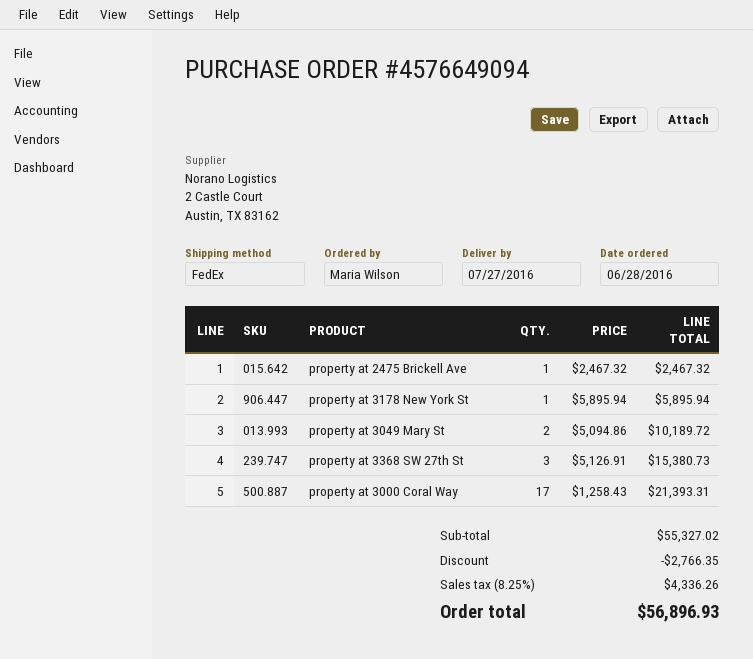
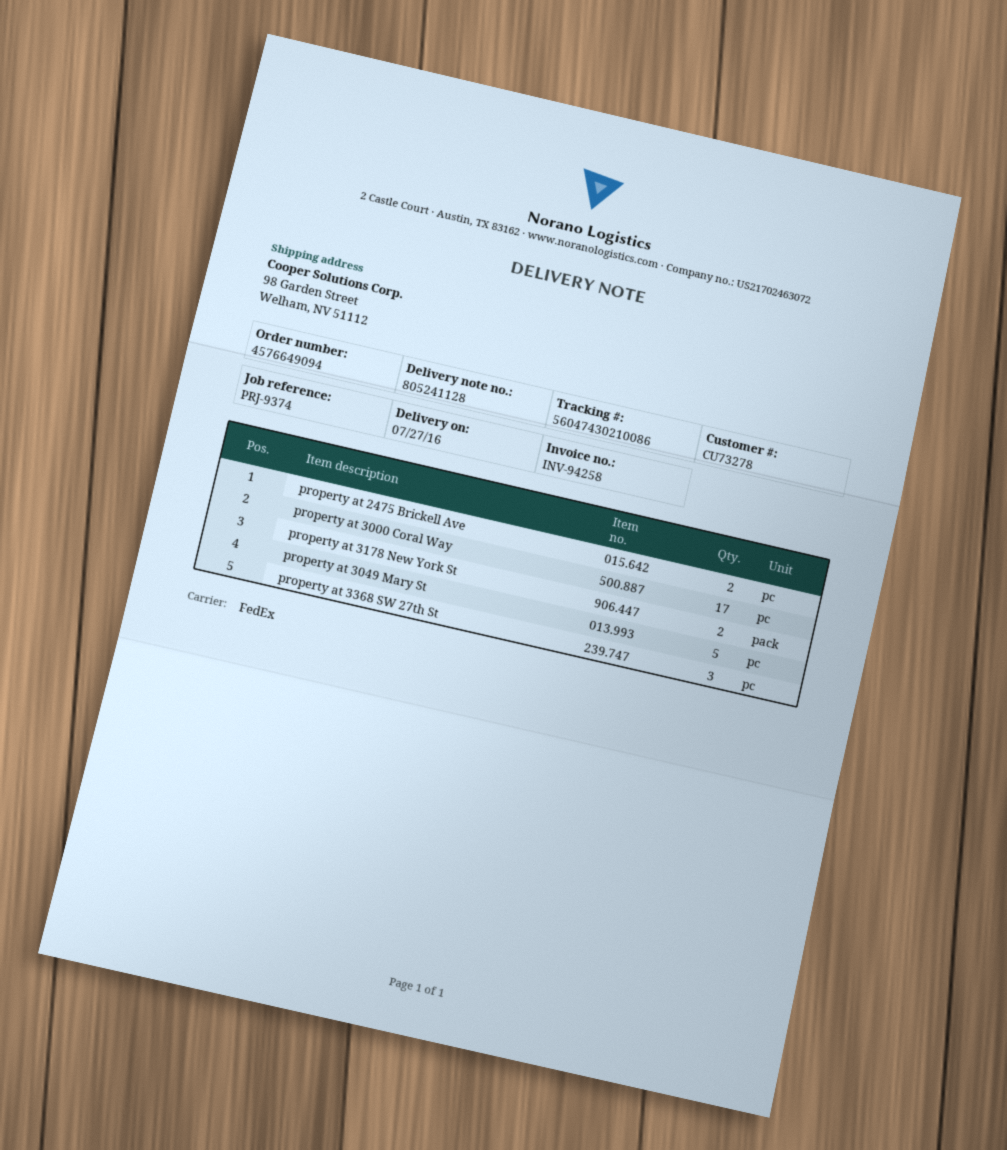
property at 2475 Brickell Ave: 1 -> 2
property at 3178 New York St: 1 -> 2
property at 3049 Mary St: 2 -> 5

